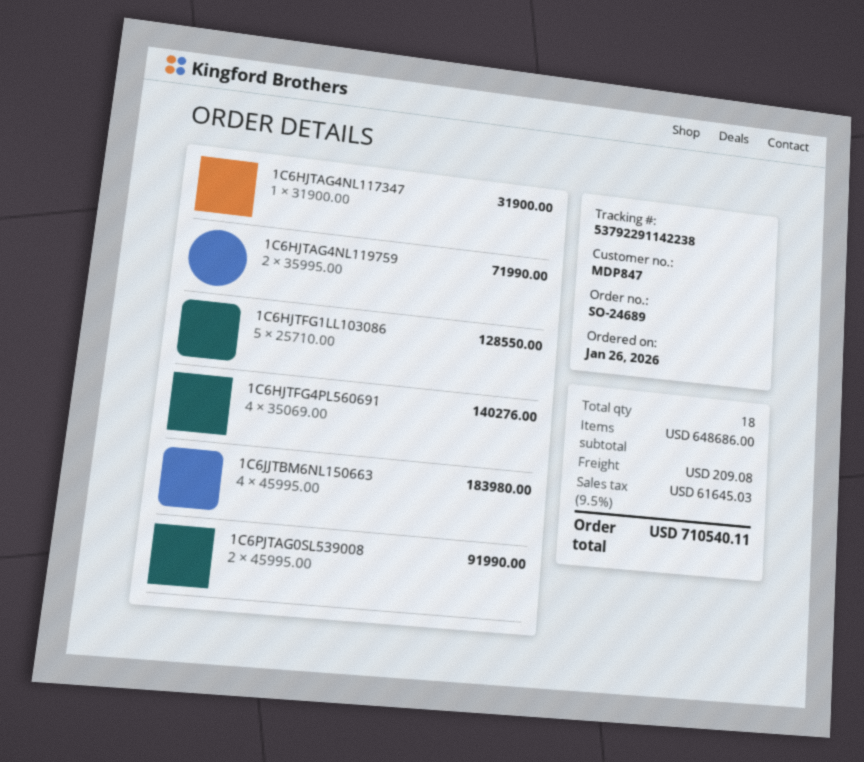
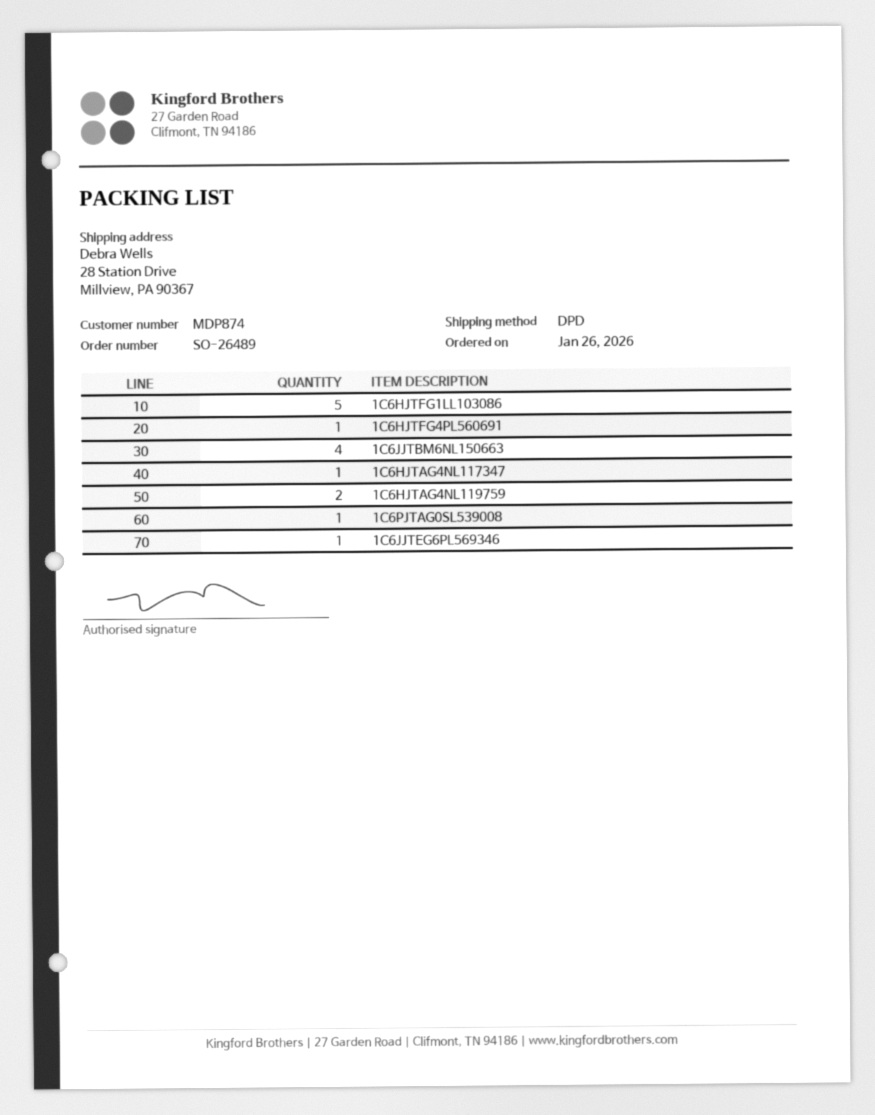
order number: SO-24689 -> SO-26489
customer number: MDP847 -> MDP874
1C6HJTFG4PL560691: 4 -> 1
1C6PJTAG0SL539008: 2 -> 1
1C6JJTEG6PL569346: none -> 1

